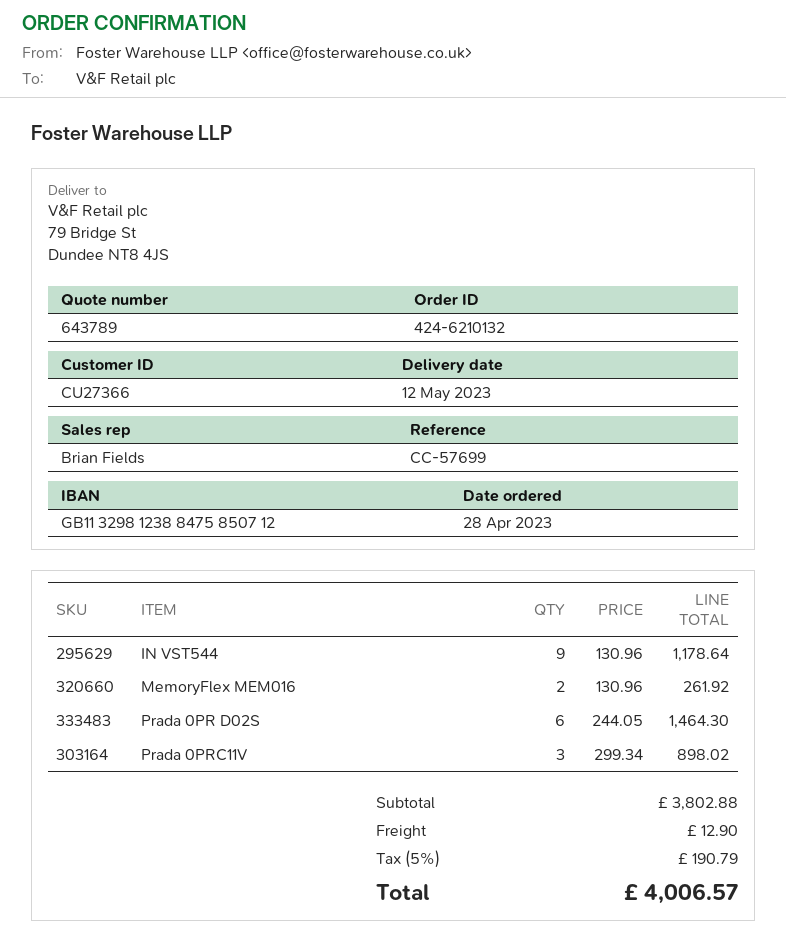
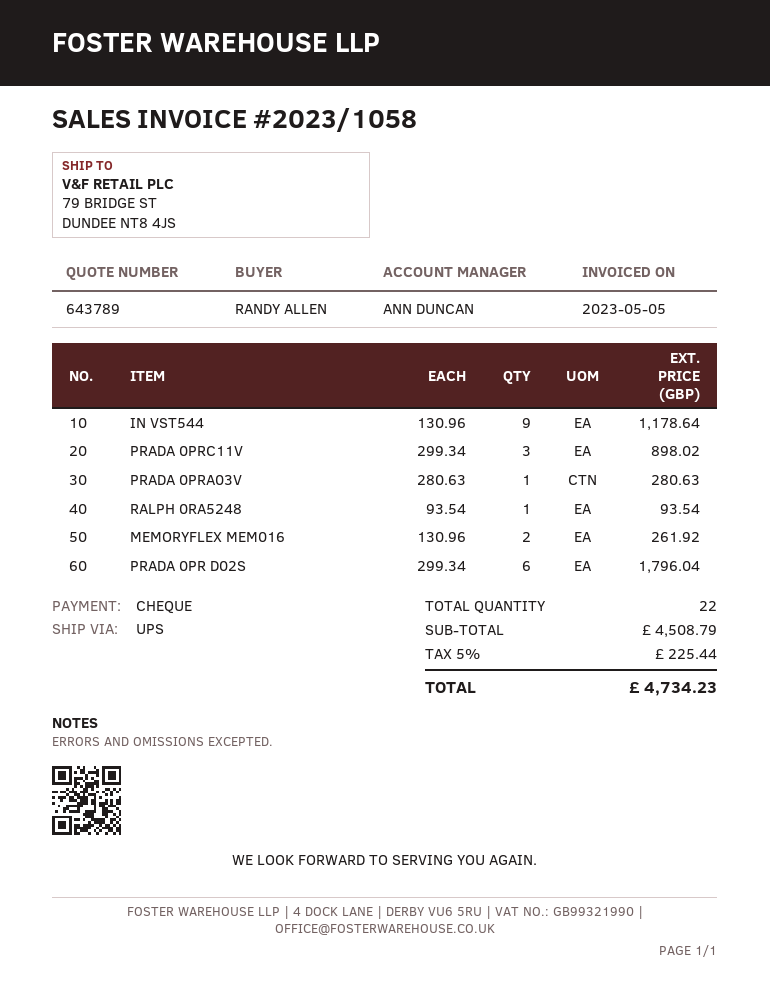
sales rep: Brian Fields -> ANN DUNCAN
Prada 0PR D02S: 6 x 244.05 = 1464.30 -> 6 x 299.34 = 1796.04
PRADA 0PRA03V: none -> 1 x 280.63 = 280.63
RALPH 0RA5248: none -> 1 x 93.54 = 93.54
subtotal: 3802.88 -> 4508.79
shipping: 12.90 -> none
tax: 5% = 190.79 -> 5% = 225.44
total: 4006.57 -> 4734.23

